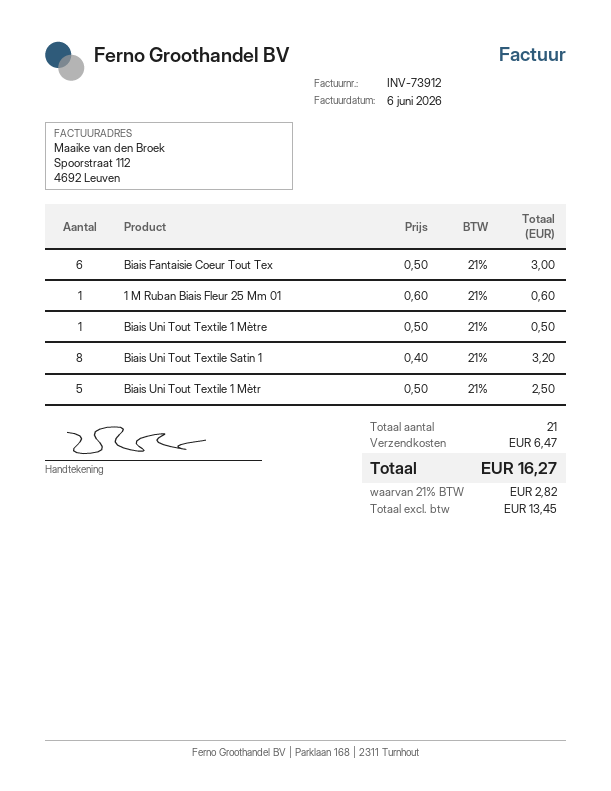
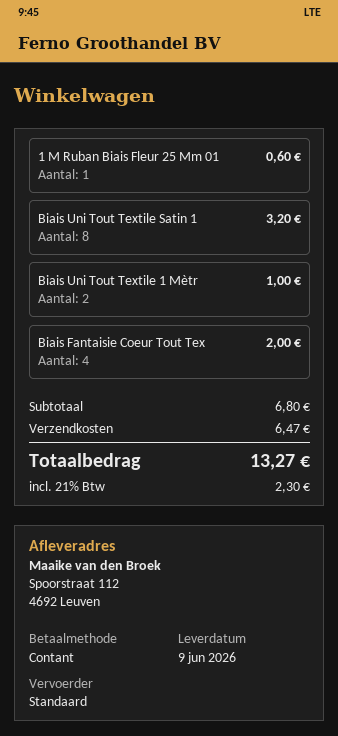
Biais Fantaisie Coeur Tout Tex: 6 for 3.00 -> 4 for 2.00
Biais Uni Tout Textile 1 Mètre: 1 for 0.50 -> none
Biais Uni Tout Textile 1 Mètr: 5 for 2.50 -> 2 for 1.00
tax: 21% = 2.82 -> 21% = 2.30
total: 16.27 -> 13.27

